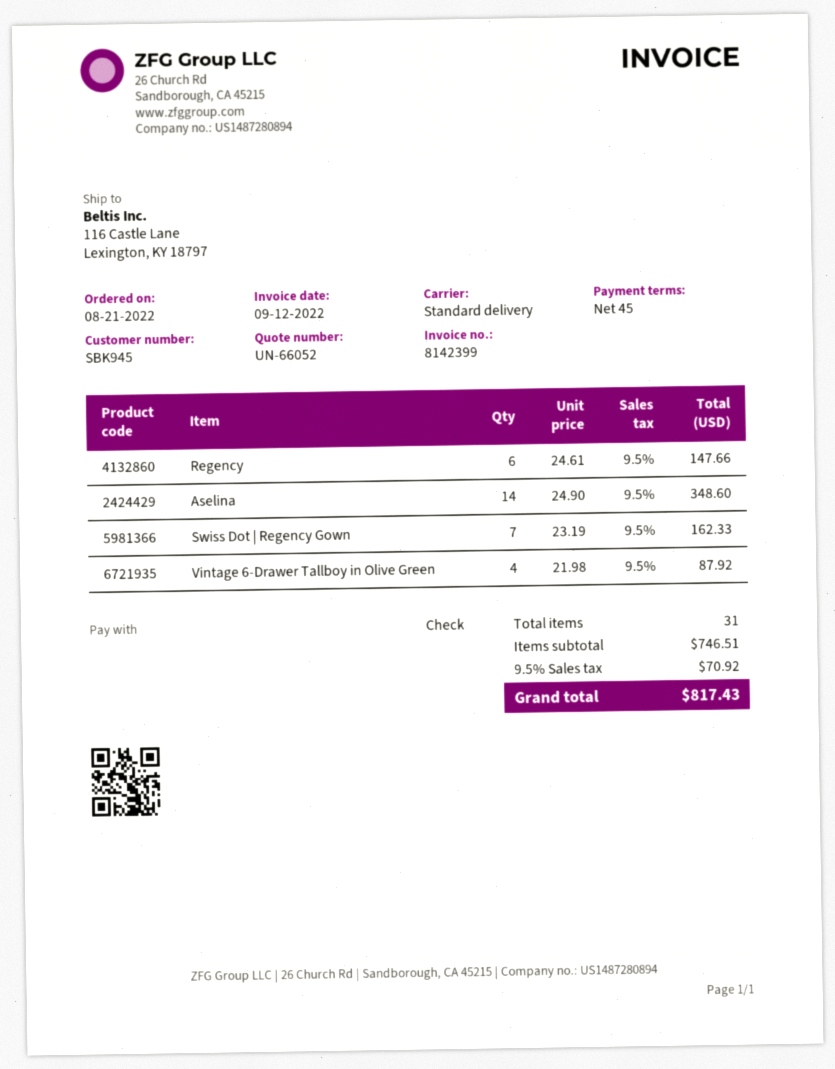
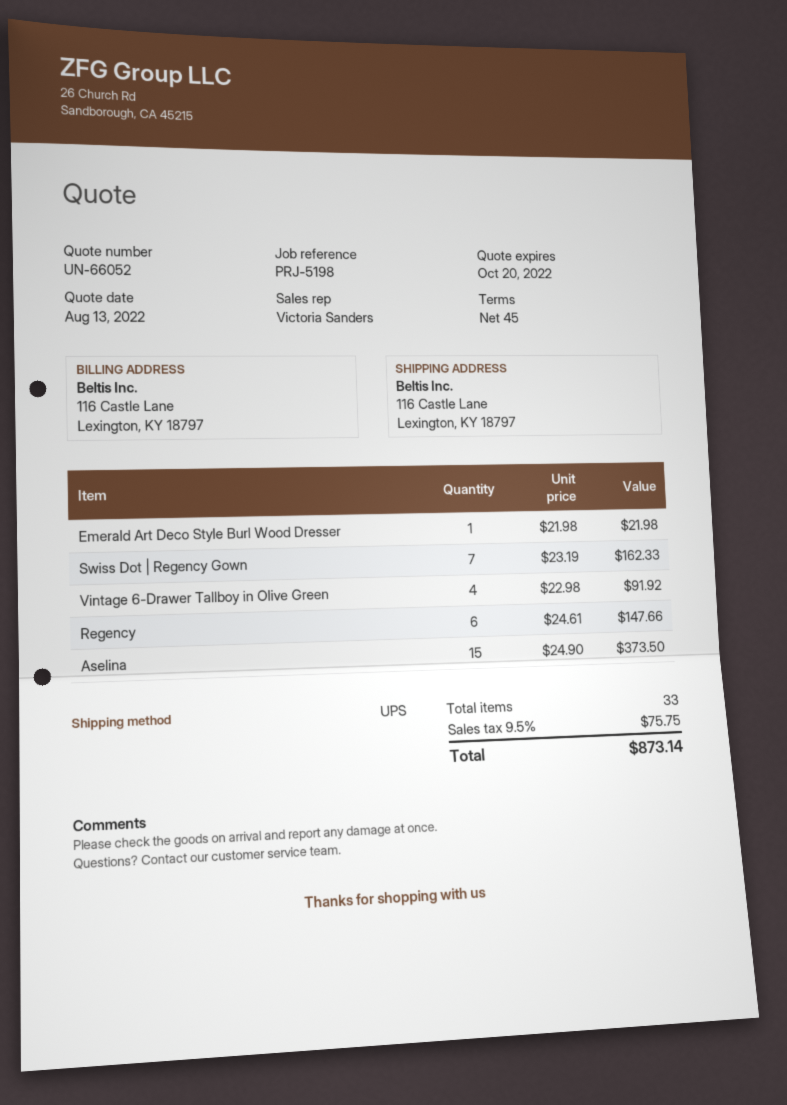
shipping method: standard -> UPS
Aselina: 14 x 24.90 = 348.60 -> 15 x 24.90 = 373.50
Vintage 6-Drawer Tallboy in Olive Green: 4 x 21.98 = 87.92 -> 4 x 22.98 = 91.92
Emerald Art Deco Style Burl Wood Dresser: none -> 1 x 21.98 = 21.98
total quantity: 31 -> 33
tax: 9.5% = 70.92 -> 9.5% = 75.75
total: 817.43 -> 873.14

